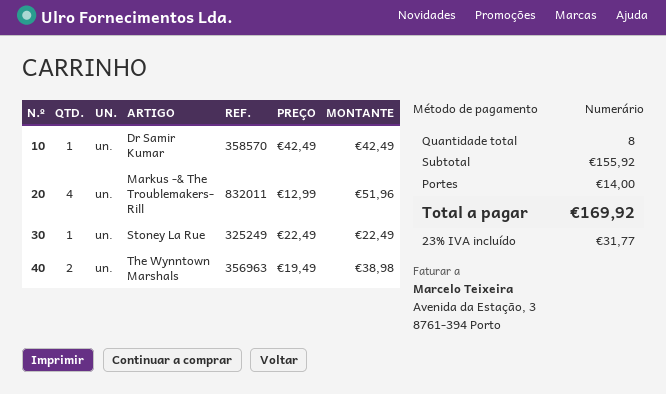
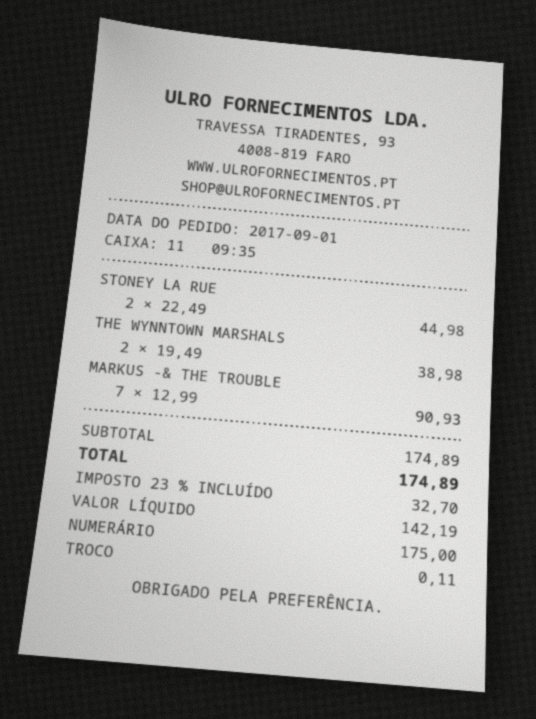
Dr Samir Kumar: 1 x 42.49 = 42.49 -> none
Markus -& The Troublemakers- Rill: 4 x 12.99 = 51.96 -> 7 x 12.99 = 90.93
Stoney La Rue: 1 x 22.49 = 22.49 -> 2 x 22.49 = 44.98
subtotal: 155.92 -> 174.89
shipping: 14.00 -> none
tax: 23% = 31.77 -> 23% = 32.70
total: 169.92 -> 174.89

